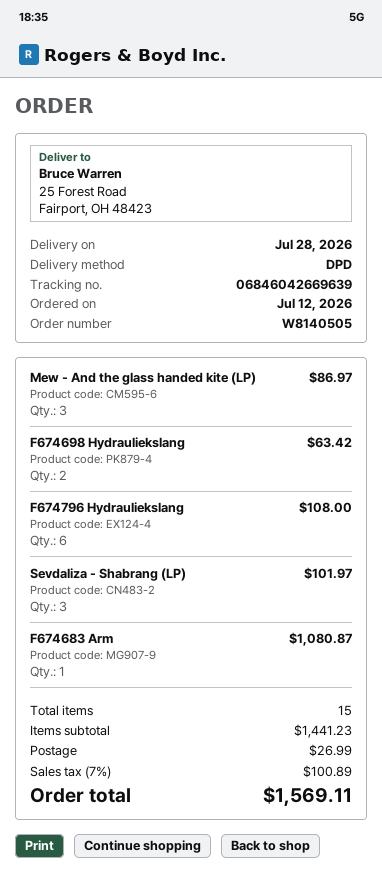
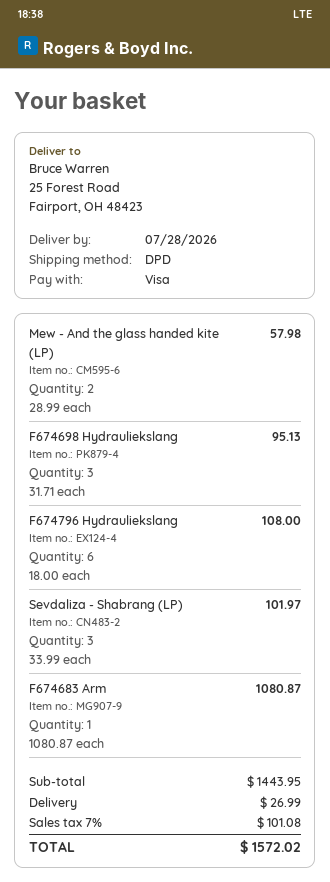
Mew - And the glass handed kite (LP): 3 for 86.97 -> 2 for 57.98
F674698 Hydrauliekslang: 2 for 63.42 -> 3 for 95.13
subtotal: 1441.23 -> 1443.95
tax: 7% = 100.89 -> 7% = 101.08
total: 1569.11 -> 1572.02

